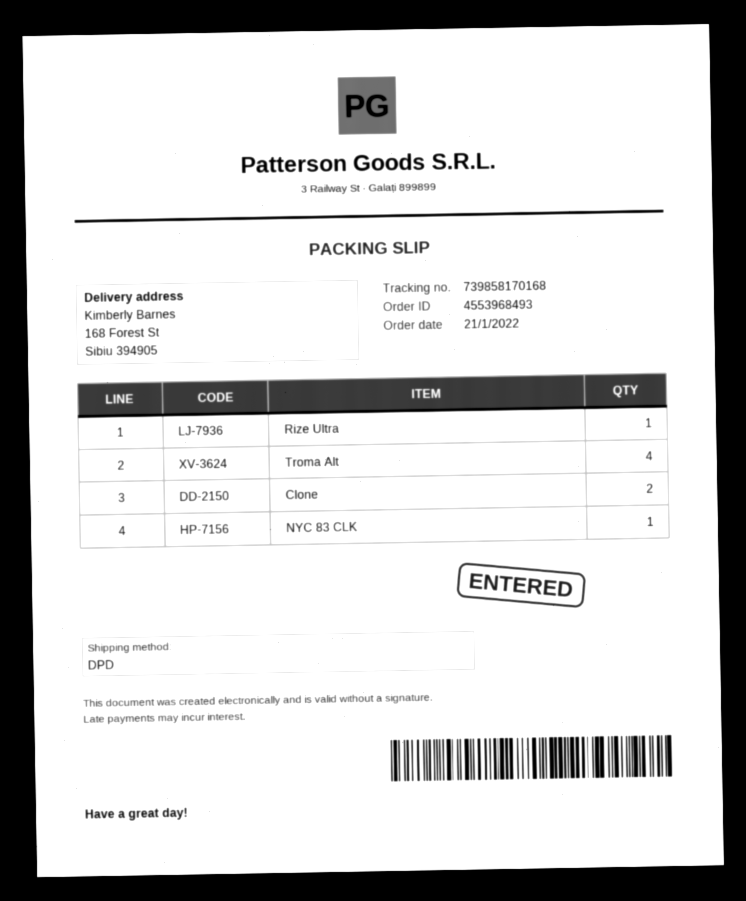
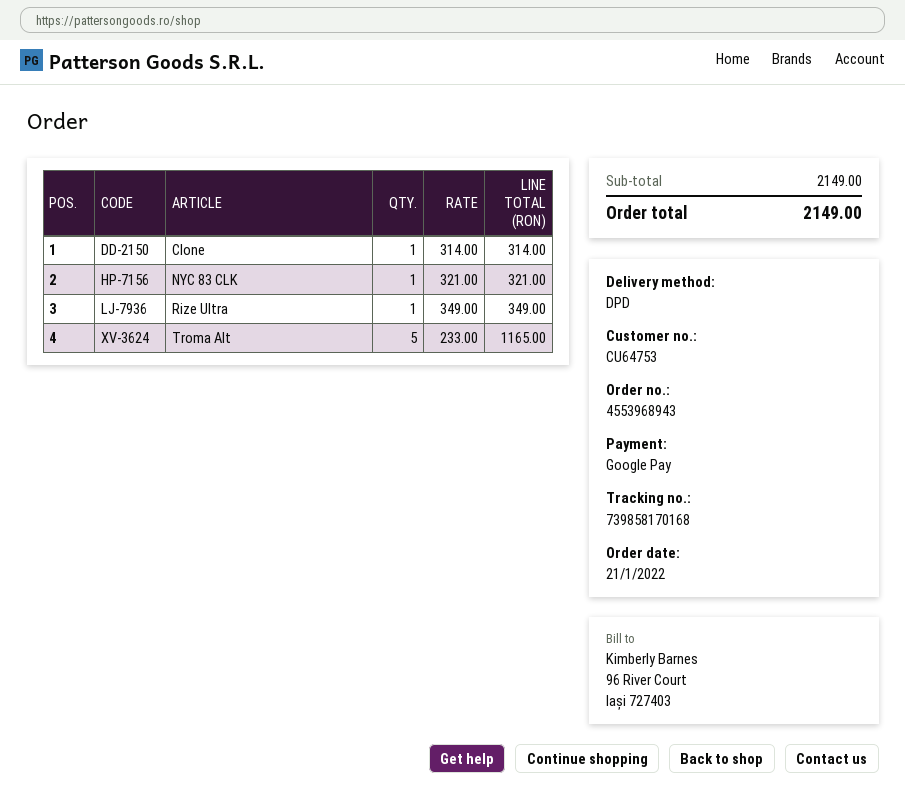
order number: 4553968493 -> 4553968943
Troma Alt: 4 -> 5
Clone: 2 -> 1

